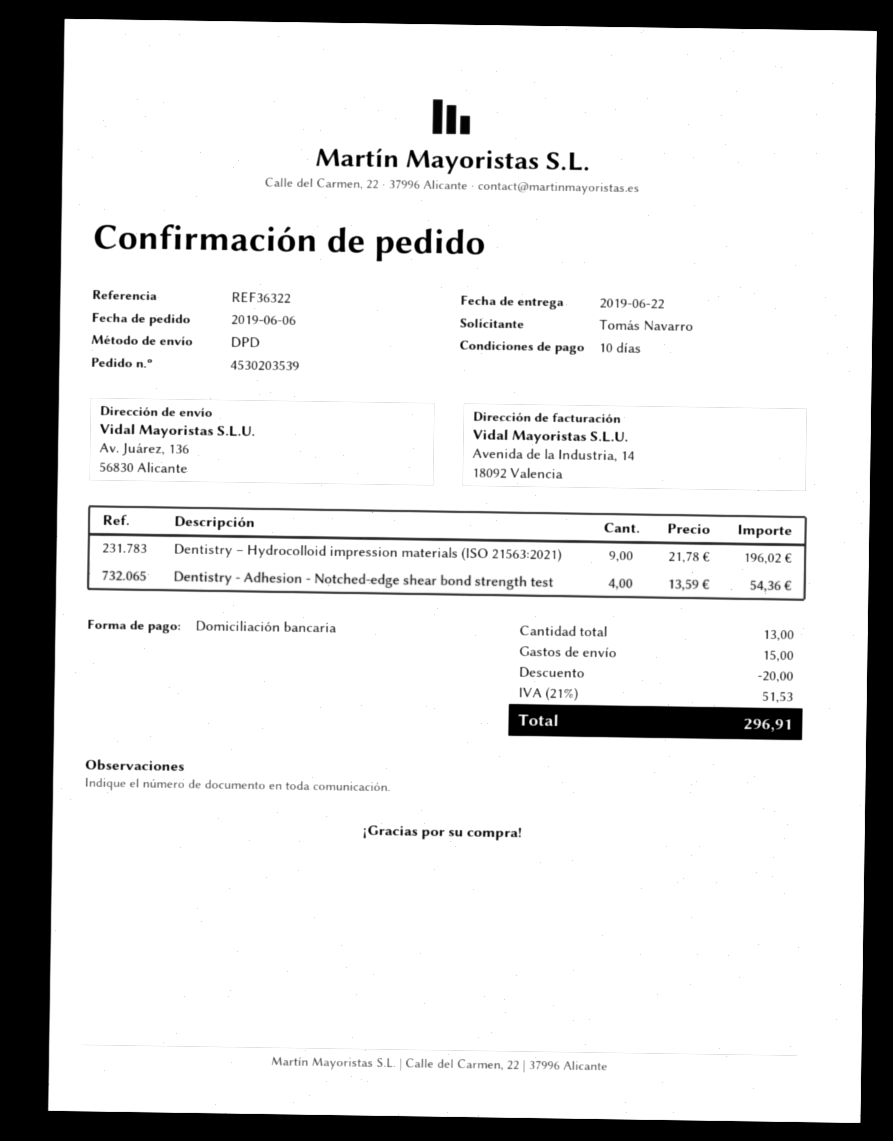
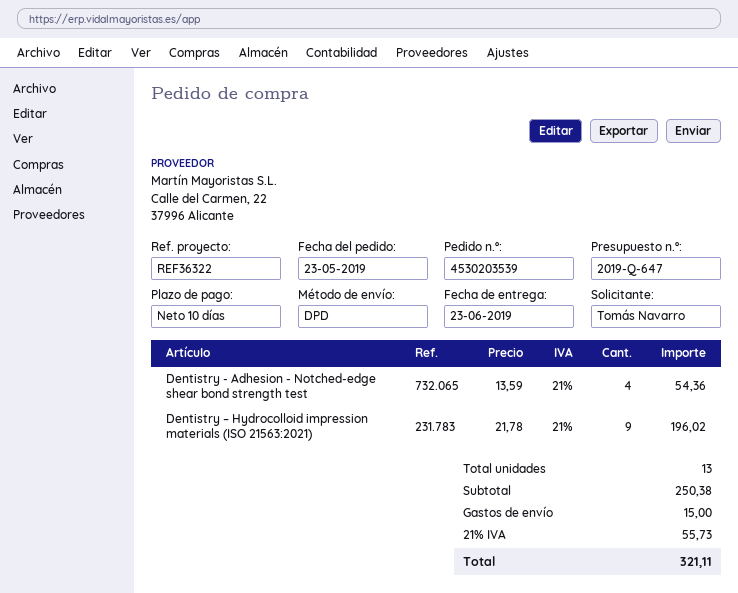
order date: 2019-06-06 -> 2019-05-23
delivery date: 2019-06-22 -> 2019-06-23
discount: 20.00 -> none
tax: 21% = 51.53 -> 21% = 55.73
total: 296.91 -> 321.11

